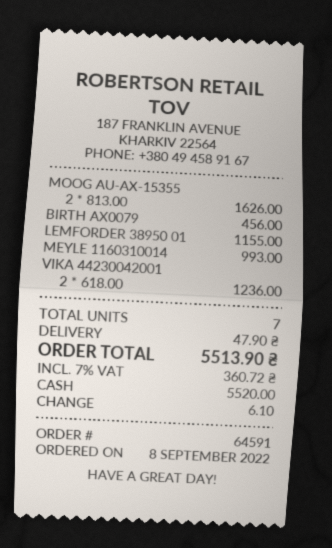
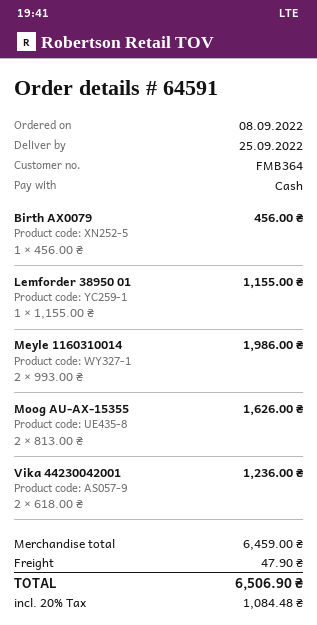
MEYLE 1160310014: 1 x 993.00 = 993.00 -> 2 x 993.00 = 1986.00
tax: 7% = 360.72 -> 20% = 1084.48
total: 5513.90 -> 6506.90

